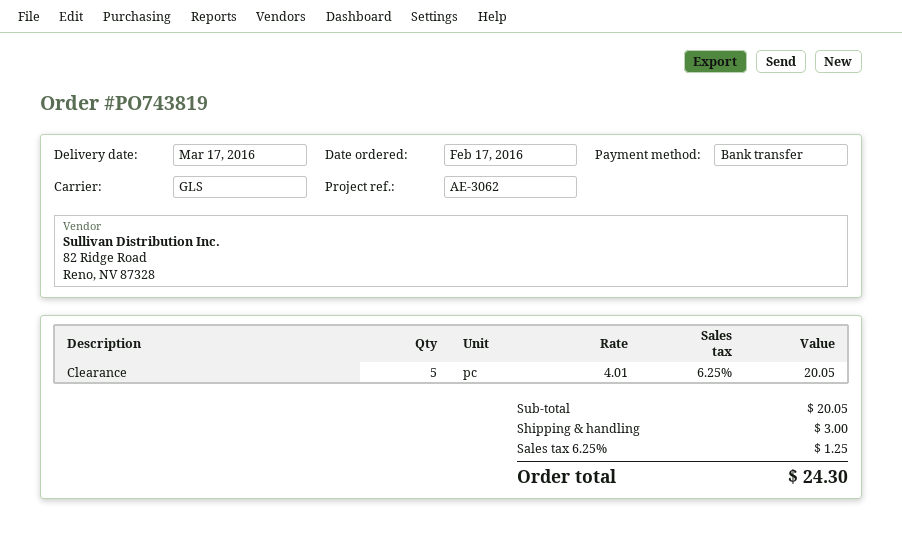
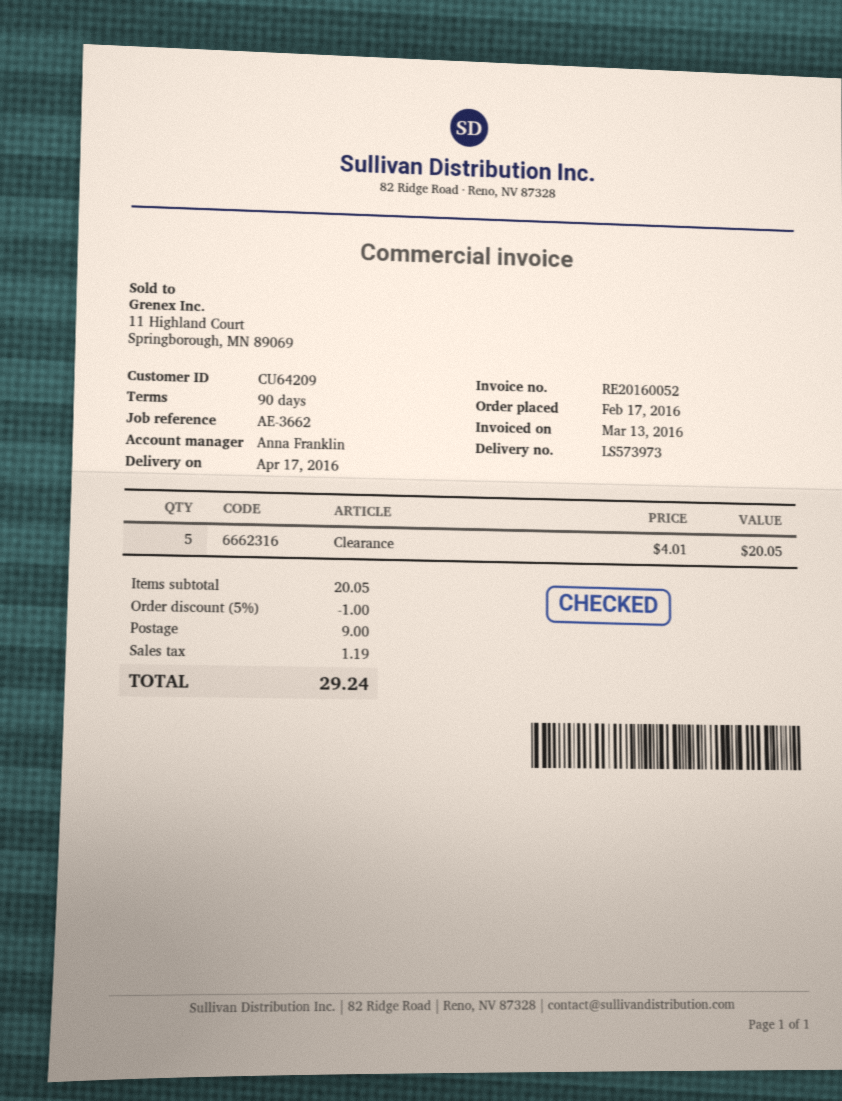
delivery date: 2016-03-17 -> 2016-04-17
reference: AE-3062 -> AE-3662
discount: none -> 5% = 1.00
shipping: 3.00 -> 9.00
tax: 1.25 -> 1.19
total: 24.30 -> 29.24

